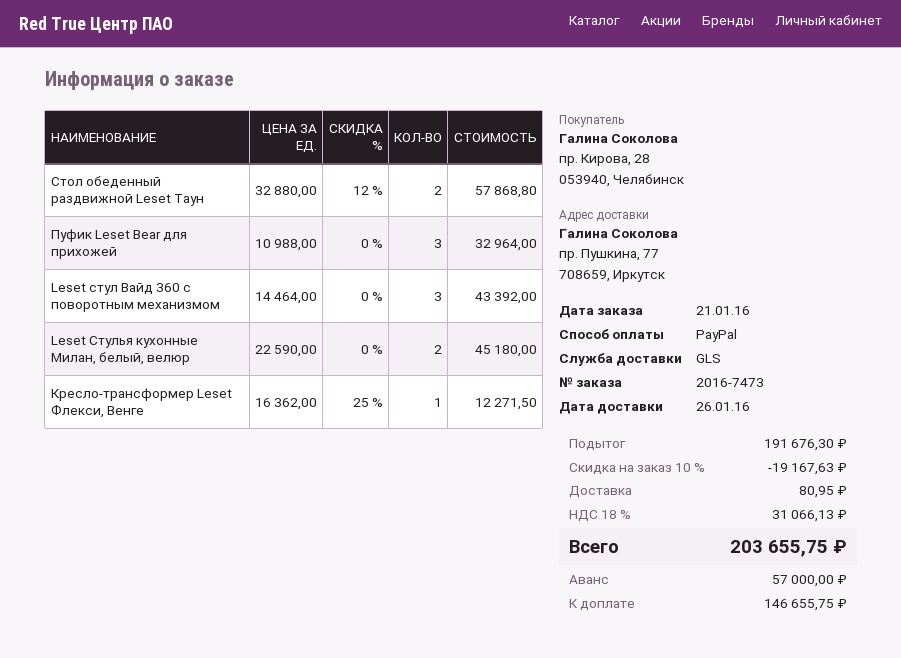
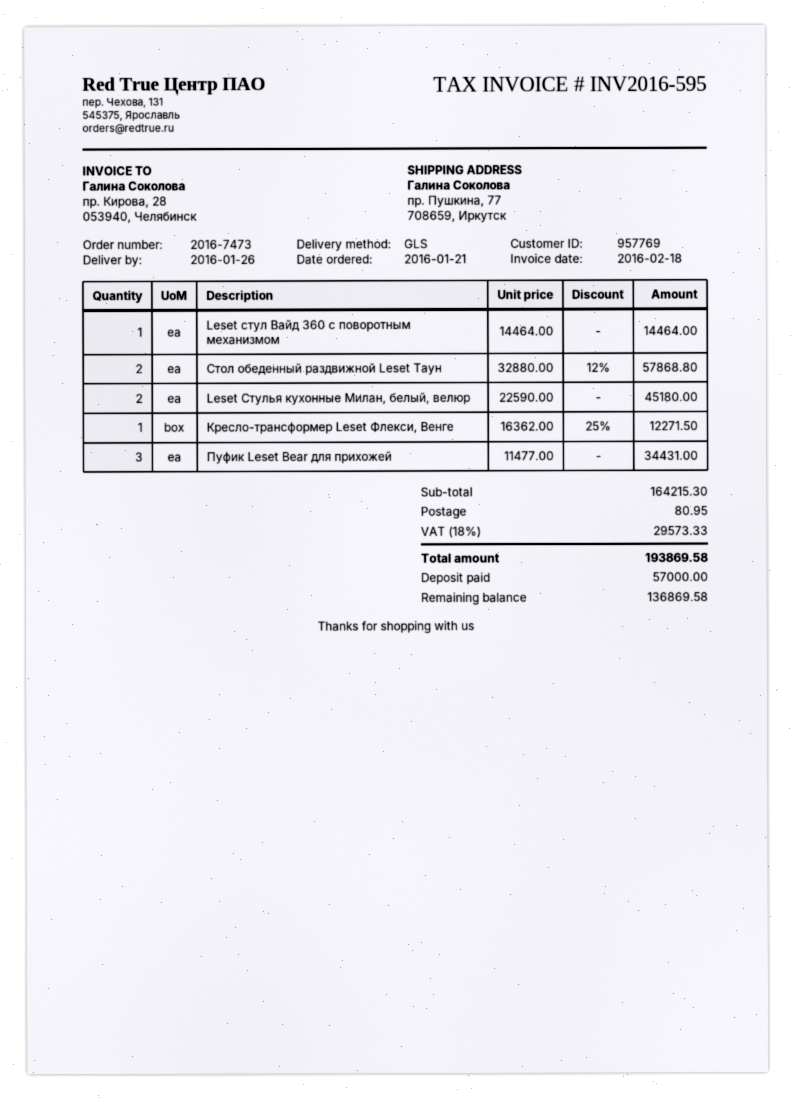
Пуфик Leset Bear для прихожей: 3 x 10988.00 = 32964.00 -> 3 x 11477.00 = 34431.00
Leset стул Вайд 360 с поворотным механизмом: 3 x 14464.00 = 43392.00 -> 1 x 14464.00 = 14464.00
subtotal: 191676.30 -> 164215.30
discount: 10% = 19167.63 -> none
tax: 18% = 31066.13 -> 18% = 29573.33
total: 203655.75 -> 193869.58
balance: 146655.75 -> 136869.58

